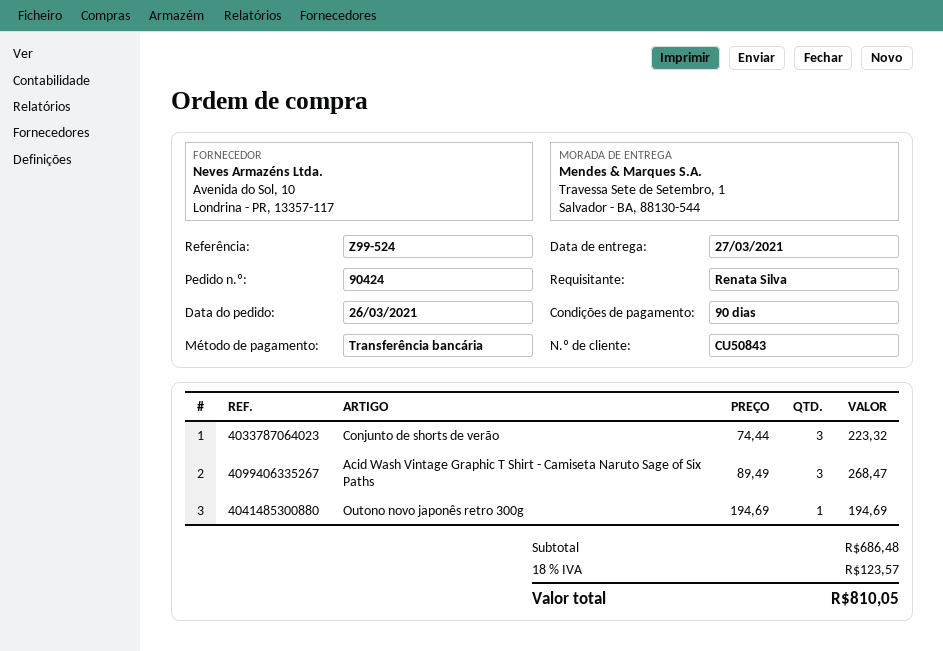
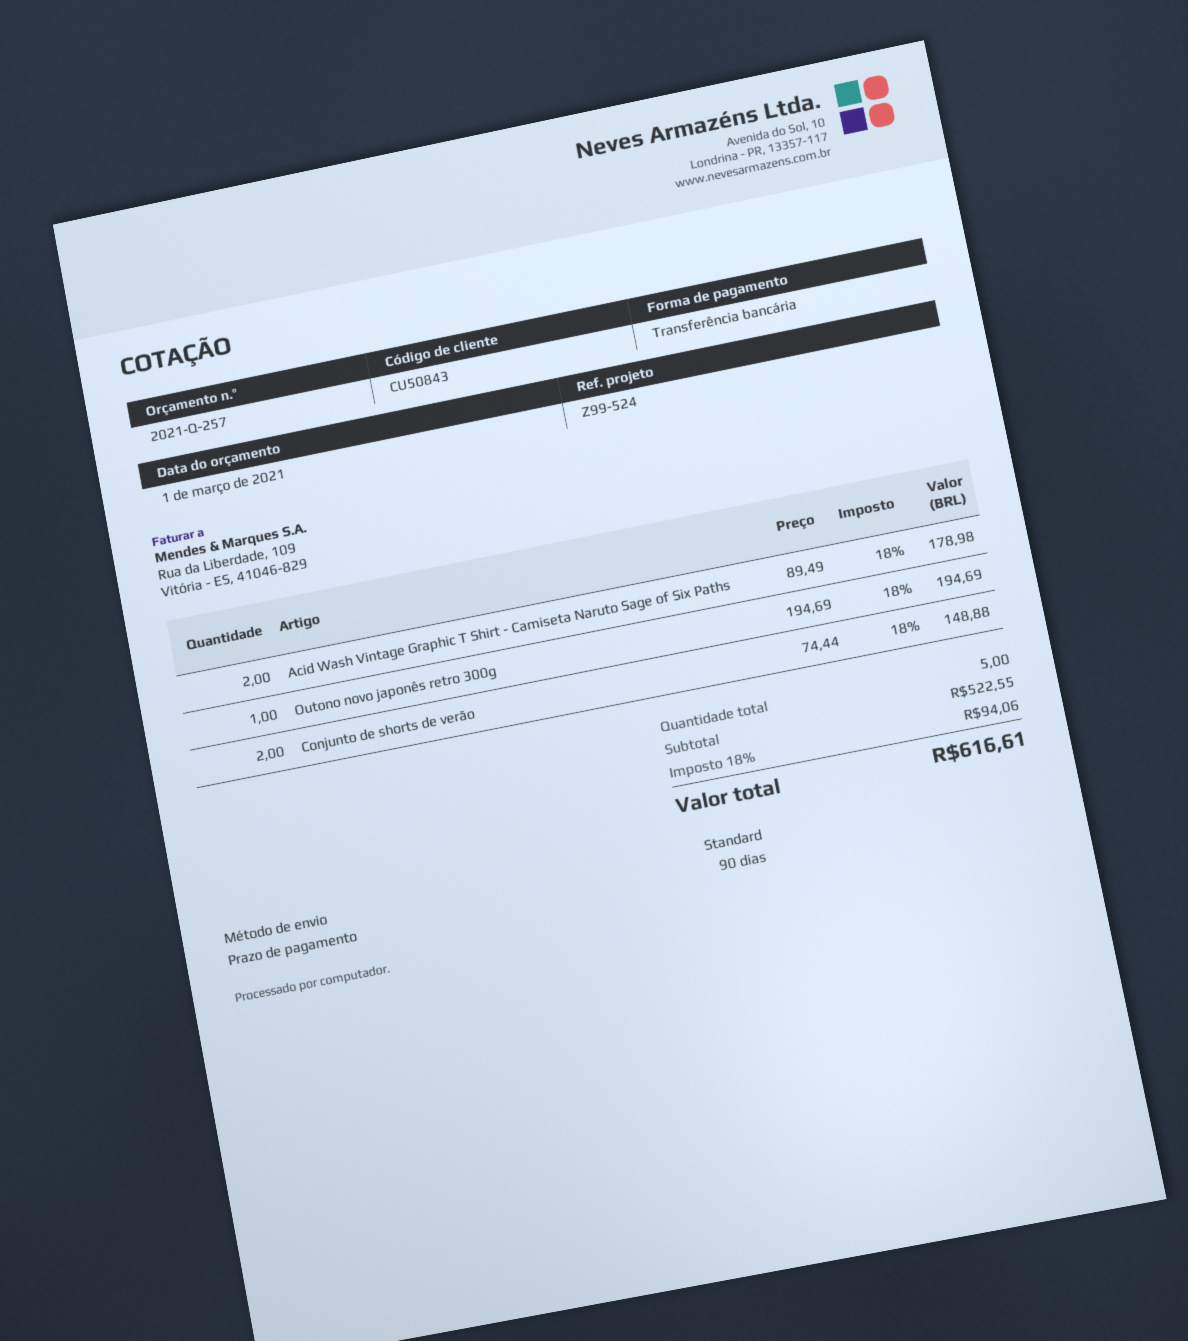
Conjunto de shorts de verão: 3 x 74.44 = 223.32 -> 2 x 74.44 = 148.88
Acid Wash Vintage Graphic T Shirt - Camiseta Naruto Sage of Six Paths: 3 x 89.49 = 268.47 -> 2 x 89.49 = 178.98
subtotal: 686.48 -> 522.55
tax: 18% = 123.57 -> 18% = 94.06
total: 810.05 -> 616.61

